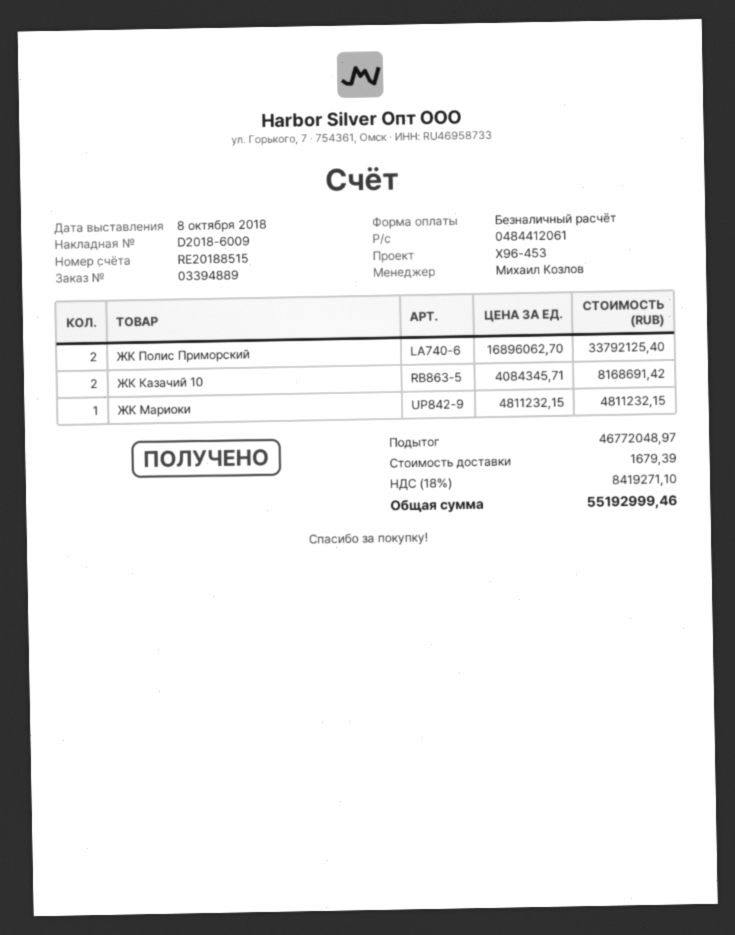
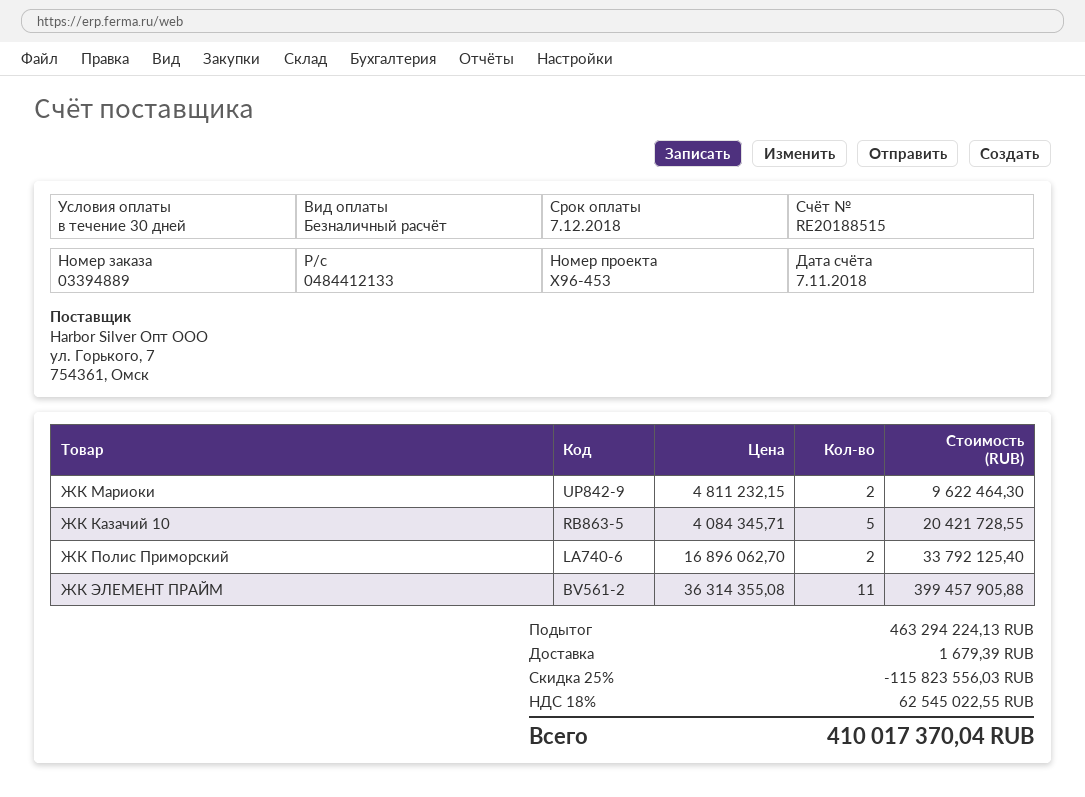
invoice date: 2018-10-08 -> 2018-11-07
bank account: 0484412061 -> 0484412133
ЖК Казачий 10: 2 x 4084345.71 = 8168691.42 -> 5 x 4084345.71 = 20421728.55
ЖК Мариоки: 1 x 4811232.15 = 4811232.15 -> 2 x 4811232.15 = 9622464.30
ЖК ЭЛЕМЕНТ ПРАЙМ: none -> 11 x 36314355.08 = 399457905.88
subtotal: 46772048.97 -> 463294224.13
discount: none -> 25% = 115823556.03
tax: 18% = 8419271.10 -> 18% = 62545022.55
total: 55192999.46 -> 410017370.04

